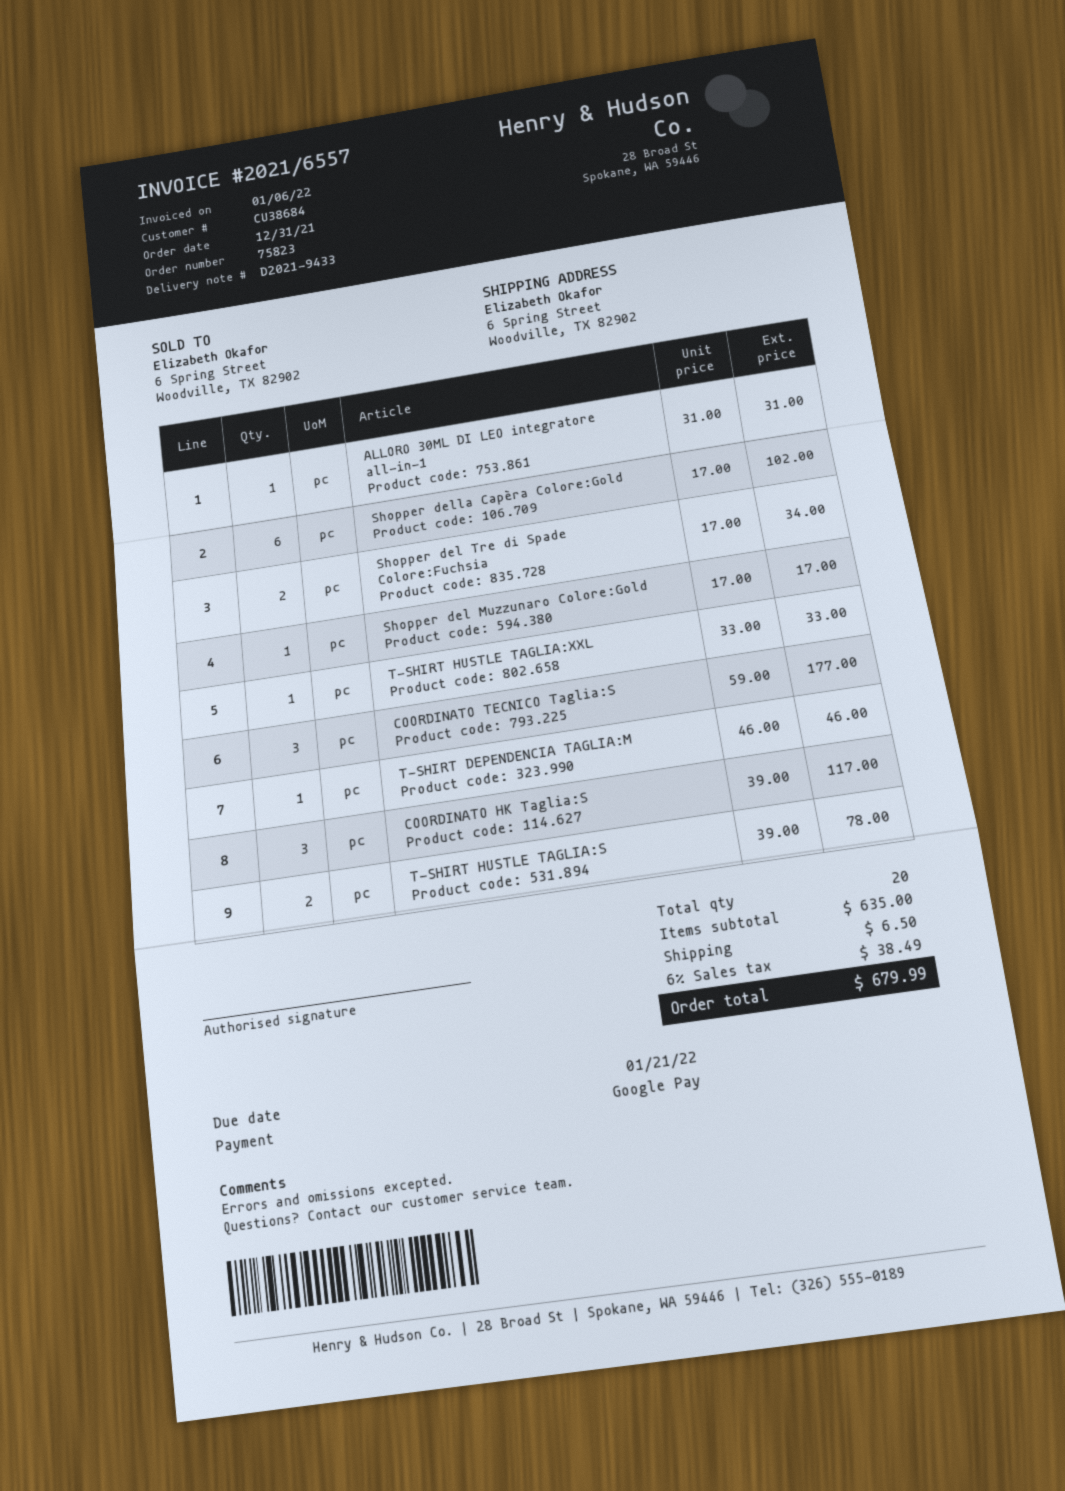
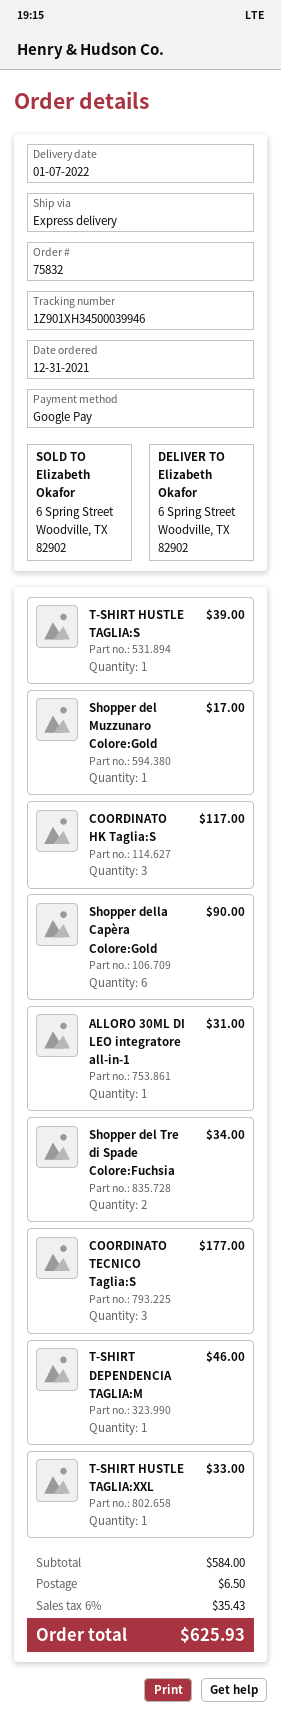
order number: 75823 -> 75832
Shopper della Capèra Colore:Gold: 6 for 102.00 -> 6 for 90.00
T-SHIRT HUSTLE TAGLIA:S: 2 for 78.00 -> 1 for 39.00
subtotal: 635.00 -> 584.00
tax: 6% = 38.49 -> 6% = 35.43
total: 679.99 -> 625.93

